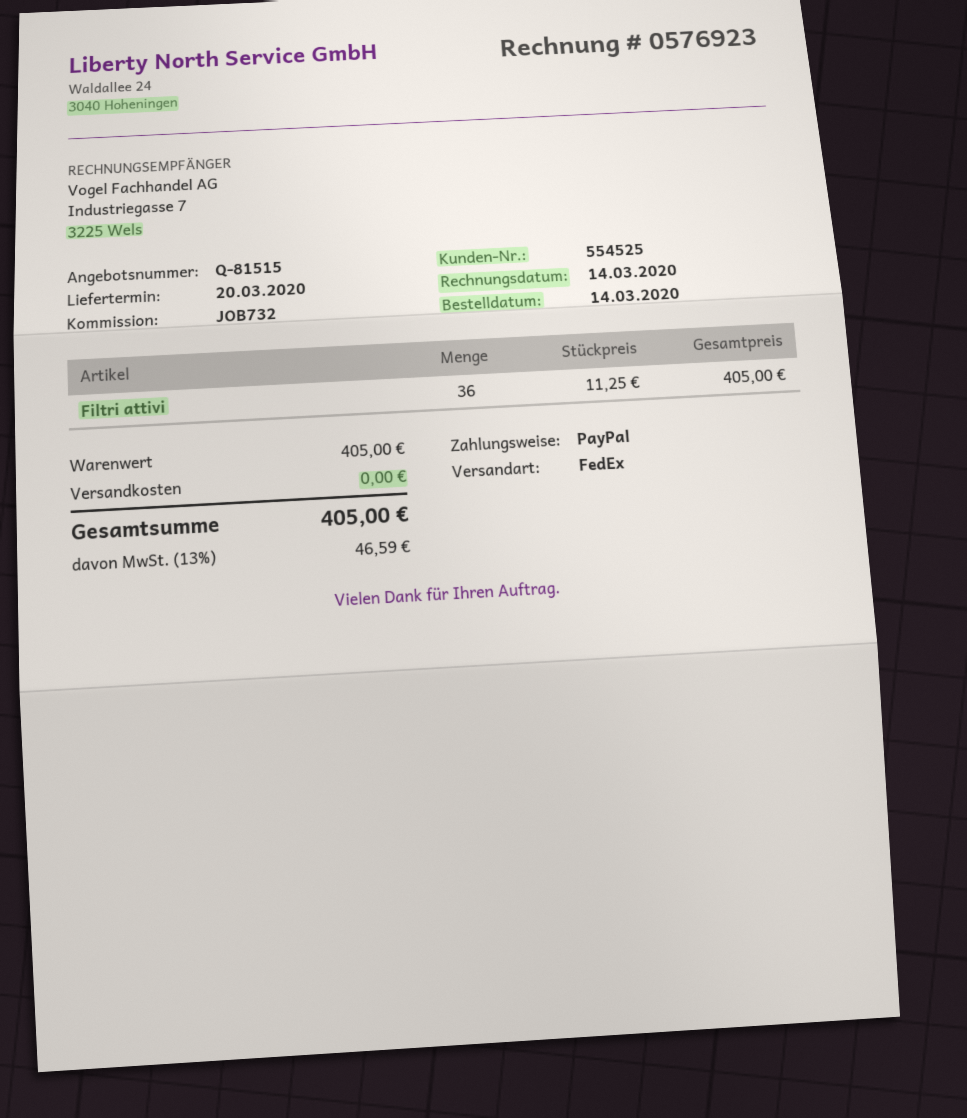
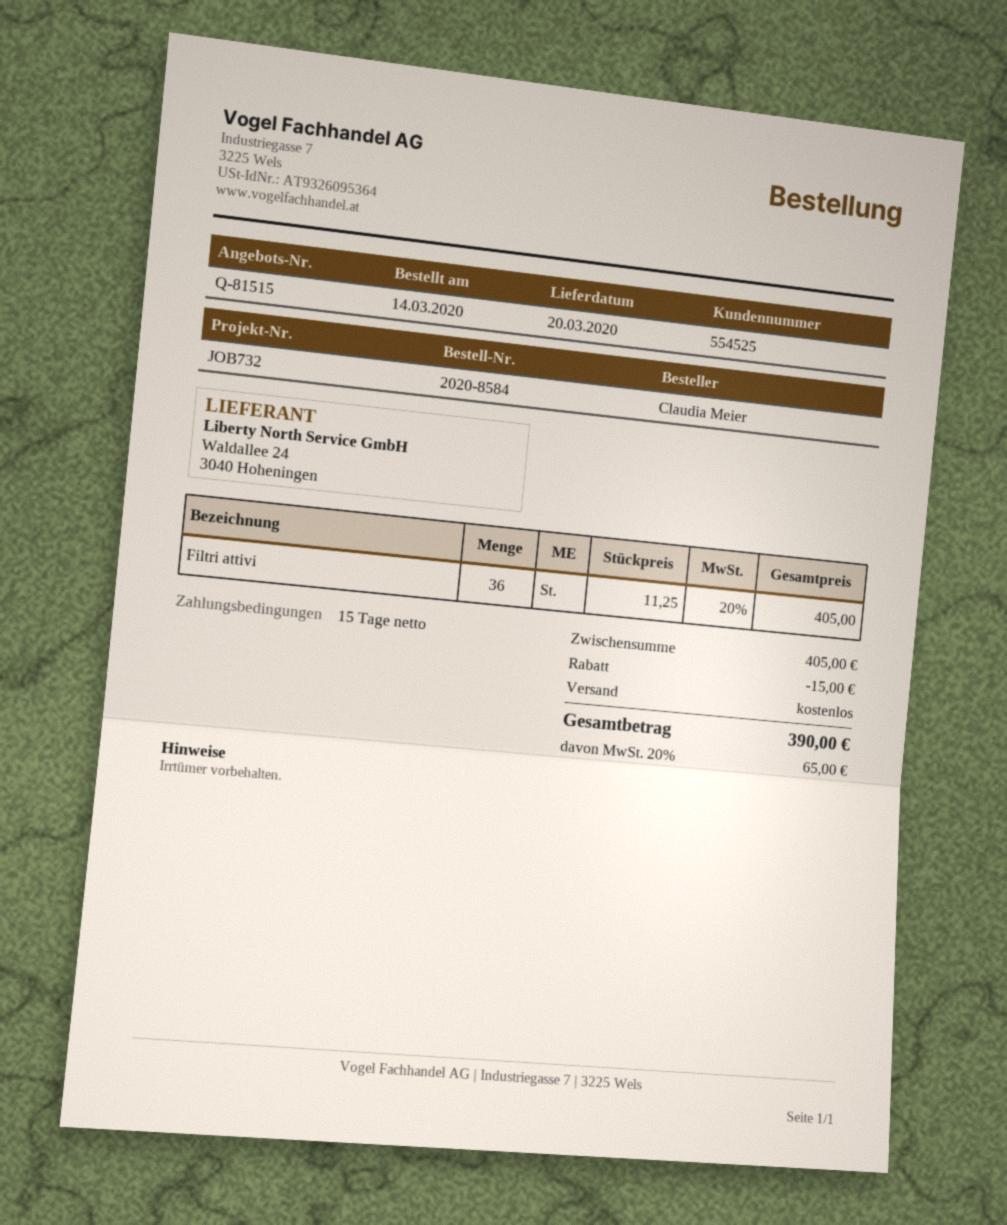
discount: none -> 15.00
tax: 13% = 46.59 -> 20% = 65.00
total: 405.00 -> 390.00

